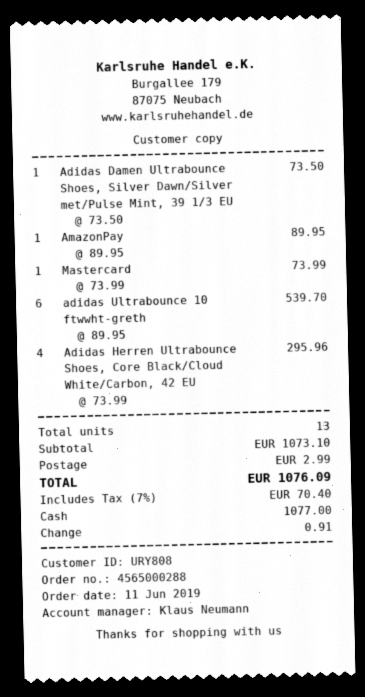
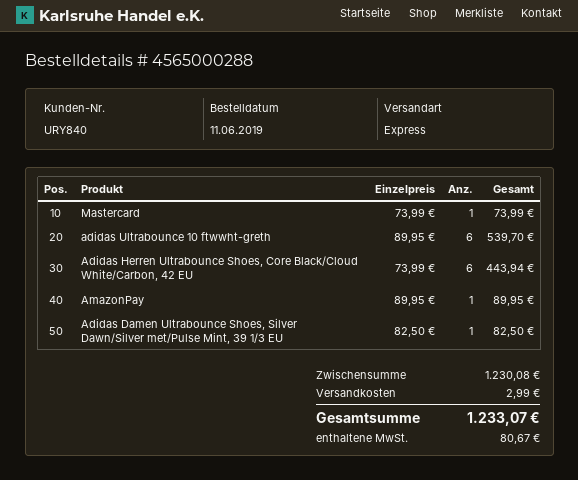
customer number: URY808 -> URY840
Adidas Damen Ultrabounce Shoes, Silver Dawn/Silver met/Pulse Mint, 39 1/3 EU: 1 x 73.50 = 73.50 -> 1 x 82.50 = 82.50
Adidas Herren Ultrabounce Shoes, Core Black/Cloud White/Carbon, 42 EU: 4 x 73.99 = 295.96 -> 6 x 73.99 = 443.94
subtotal: 1073.10 -> 1230.08
tax: 70.40 -> 80.67
total: 1076.09 -> 1233.07

